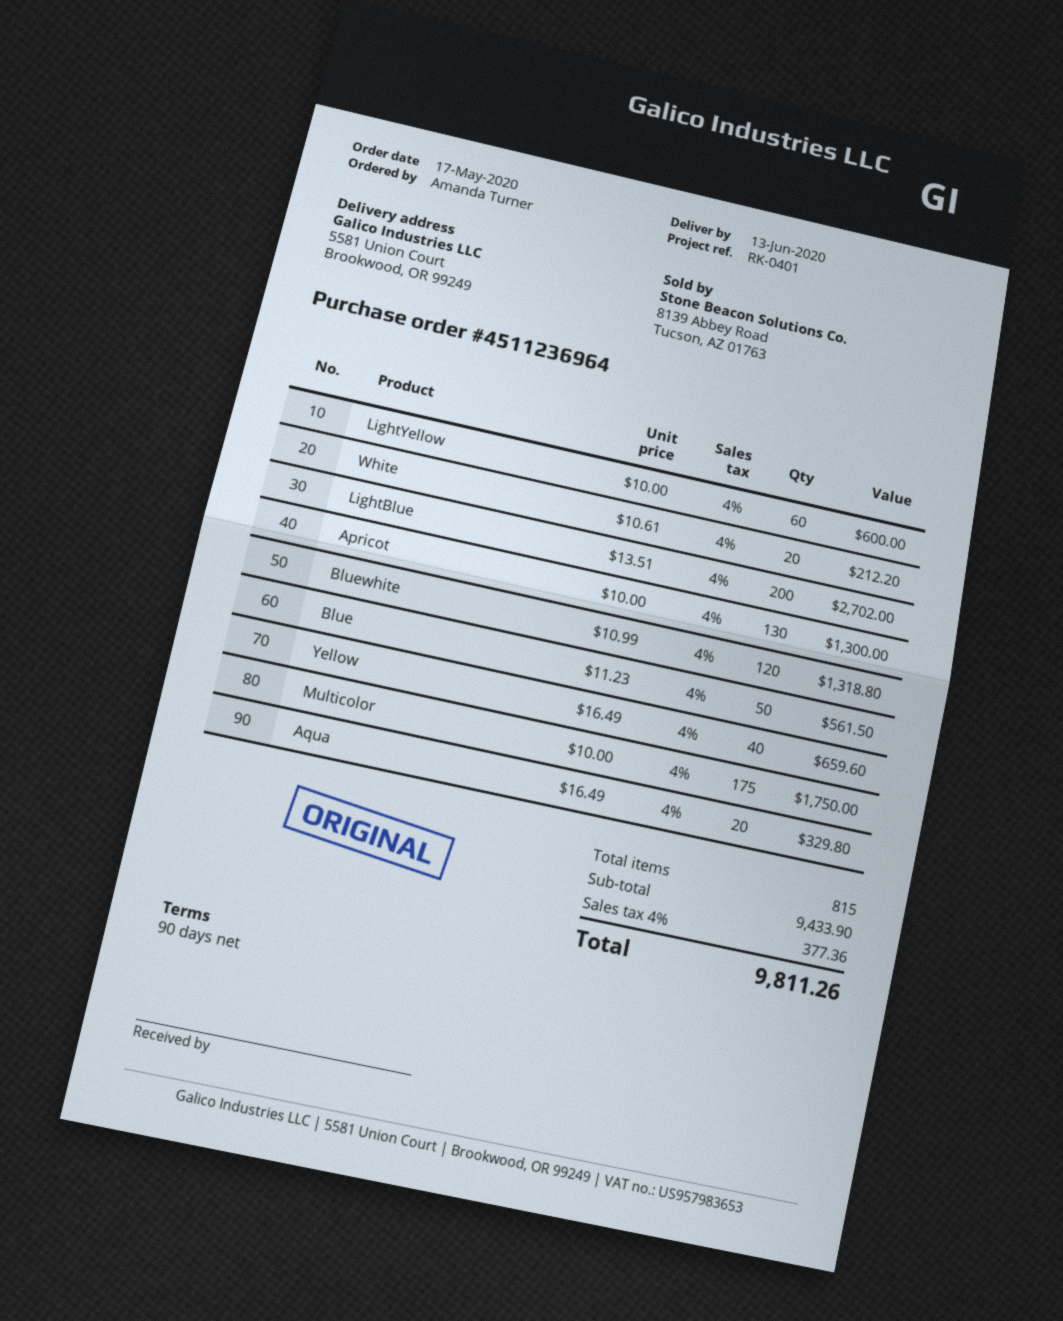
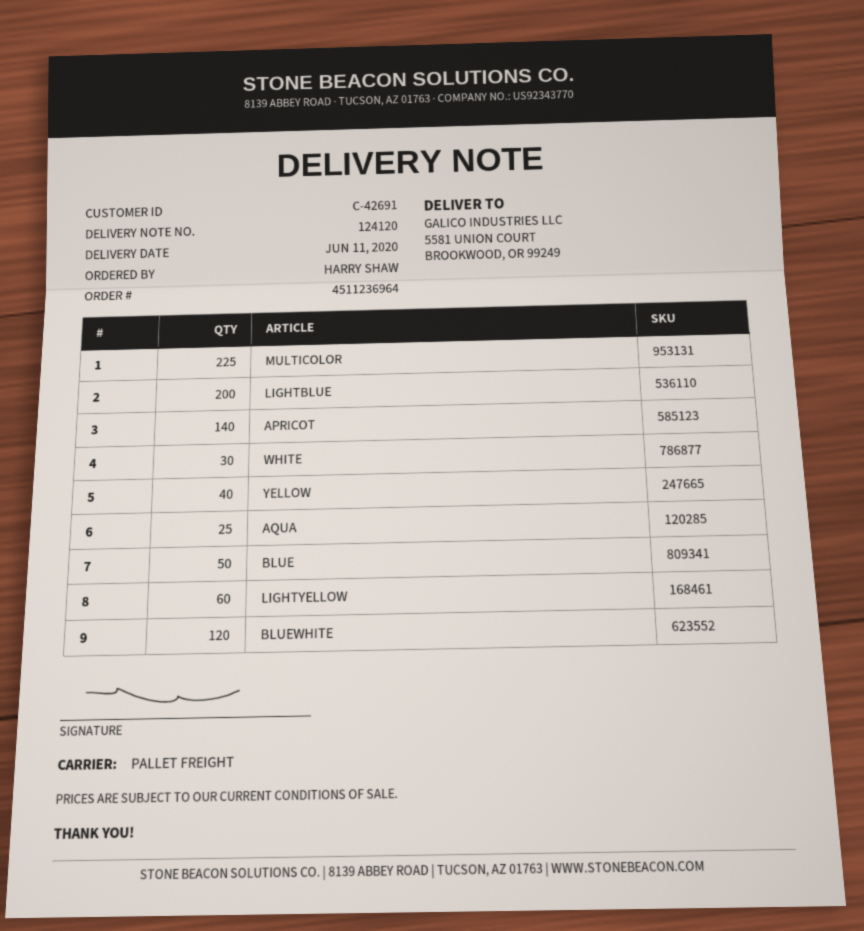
delivery date: 2020-06-13 -> 2020-06-11
ordered by: Amanda Turner -> HARRY SHAW
White: 20 -> 30
Apricot: 130 -> 140
Multicolor: 175 -> 225
Aqua: 20 -> 25

